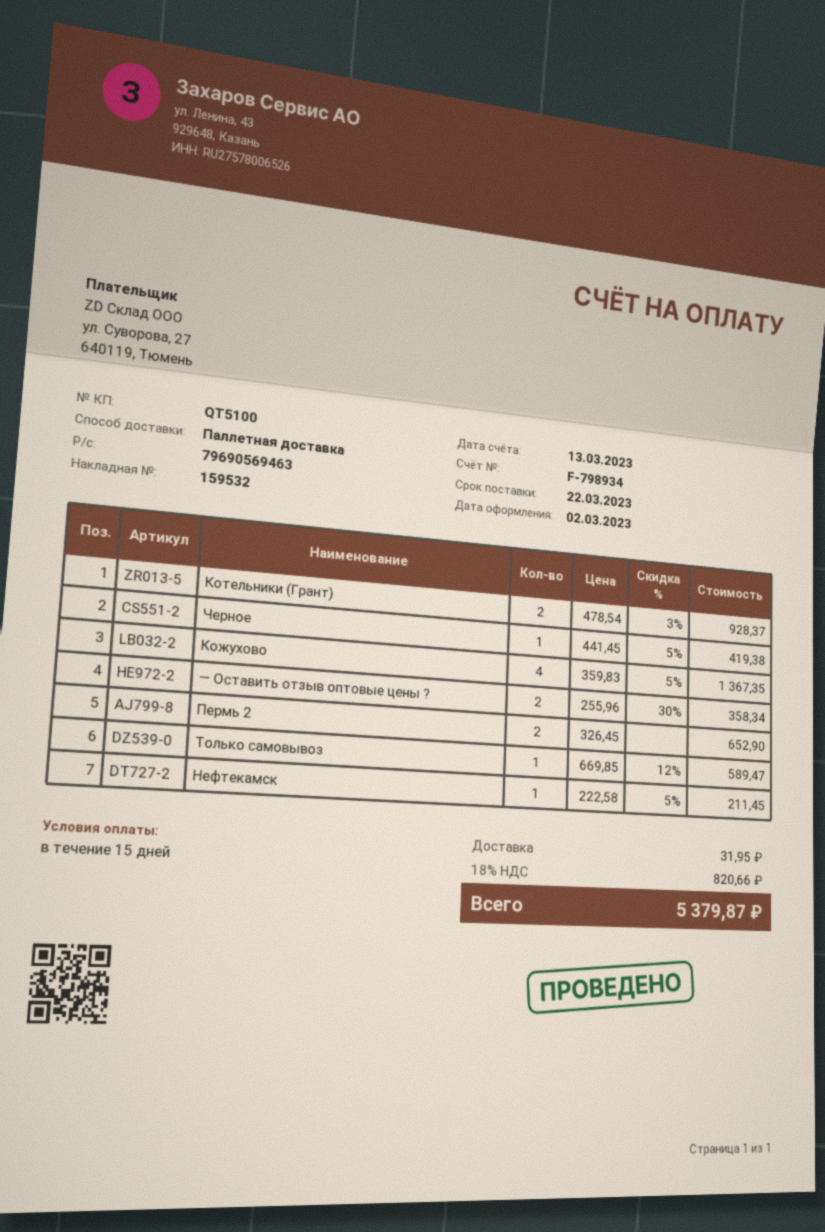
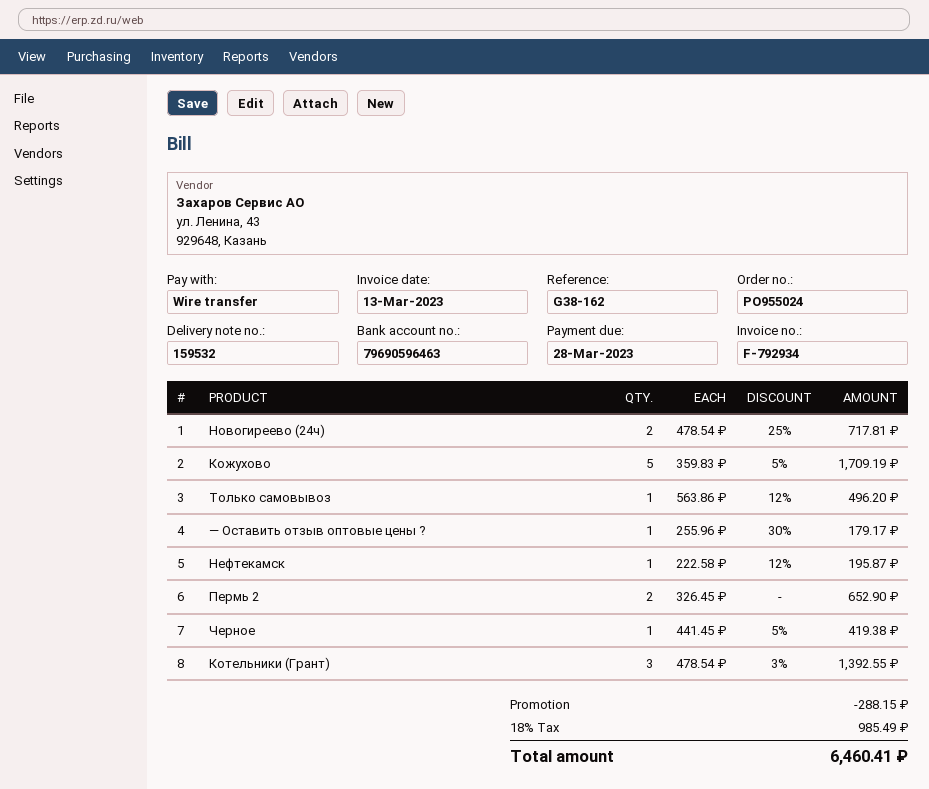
invoice number: F-798934 -> F-792934
bank account: 79690569463 -> 79690596463
Котельники (Грант): 2 x 478.54 - 3% = 928.37 -> 3 x 478.54 - 3% = 1392.55
Кожухово: 4 x 359.83 - 5% = 1367.35 -> 5 x 359.83 - 5% = 1709.19
— Оставить отзыв оптовые цены ?: 2 x 255.96 - 30% = 358.34 -> 1 x 255.96 - 30% = 179.17
Только самовывоз: 1 x 669.85 - 12% = 589.47 -> 1 x 563.86 - 12% = 496.20
Нефтекамск: 1 x 222.58 - 5% = 211.45 -> 1 x 222.58 - 12% = 195.87
Новогиреево (24ч): none -> 2 x 478.54 - 25% = 717.81
discount: none -> 288.15
shipping: 31.95 -> none
tax: 18% = 820.66 -> 18% = 985.49
total: 5379.87 -> 6460.41

